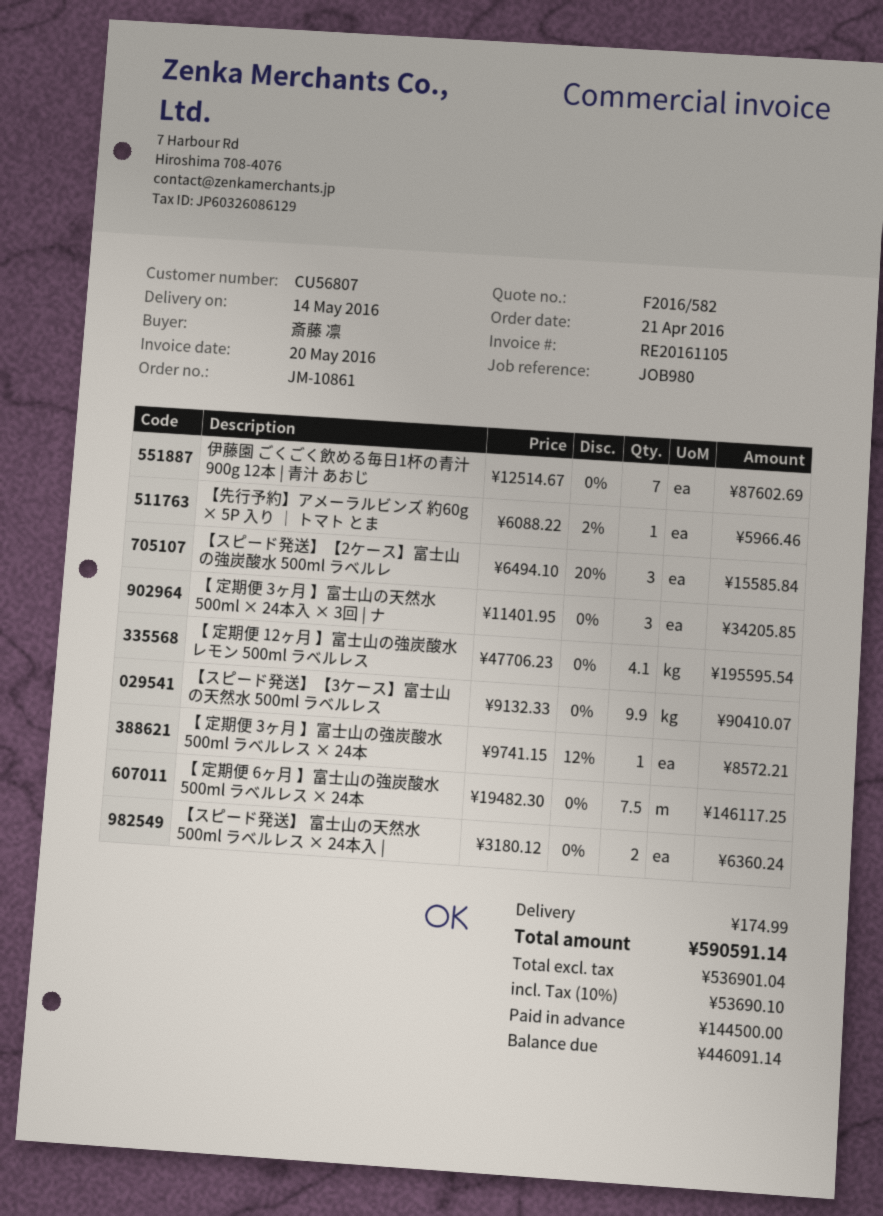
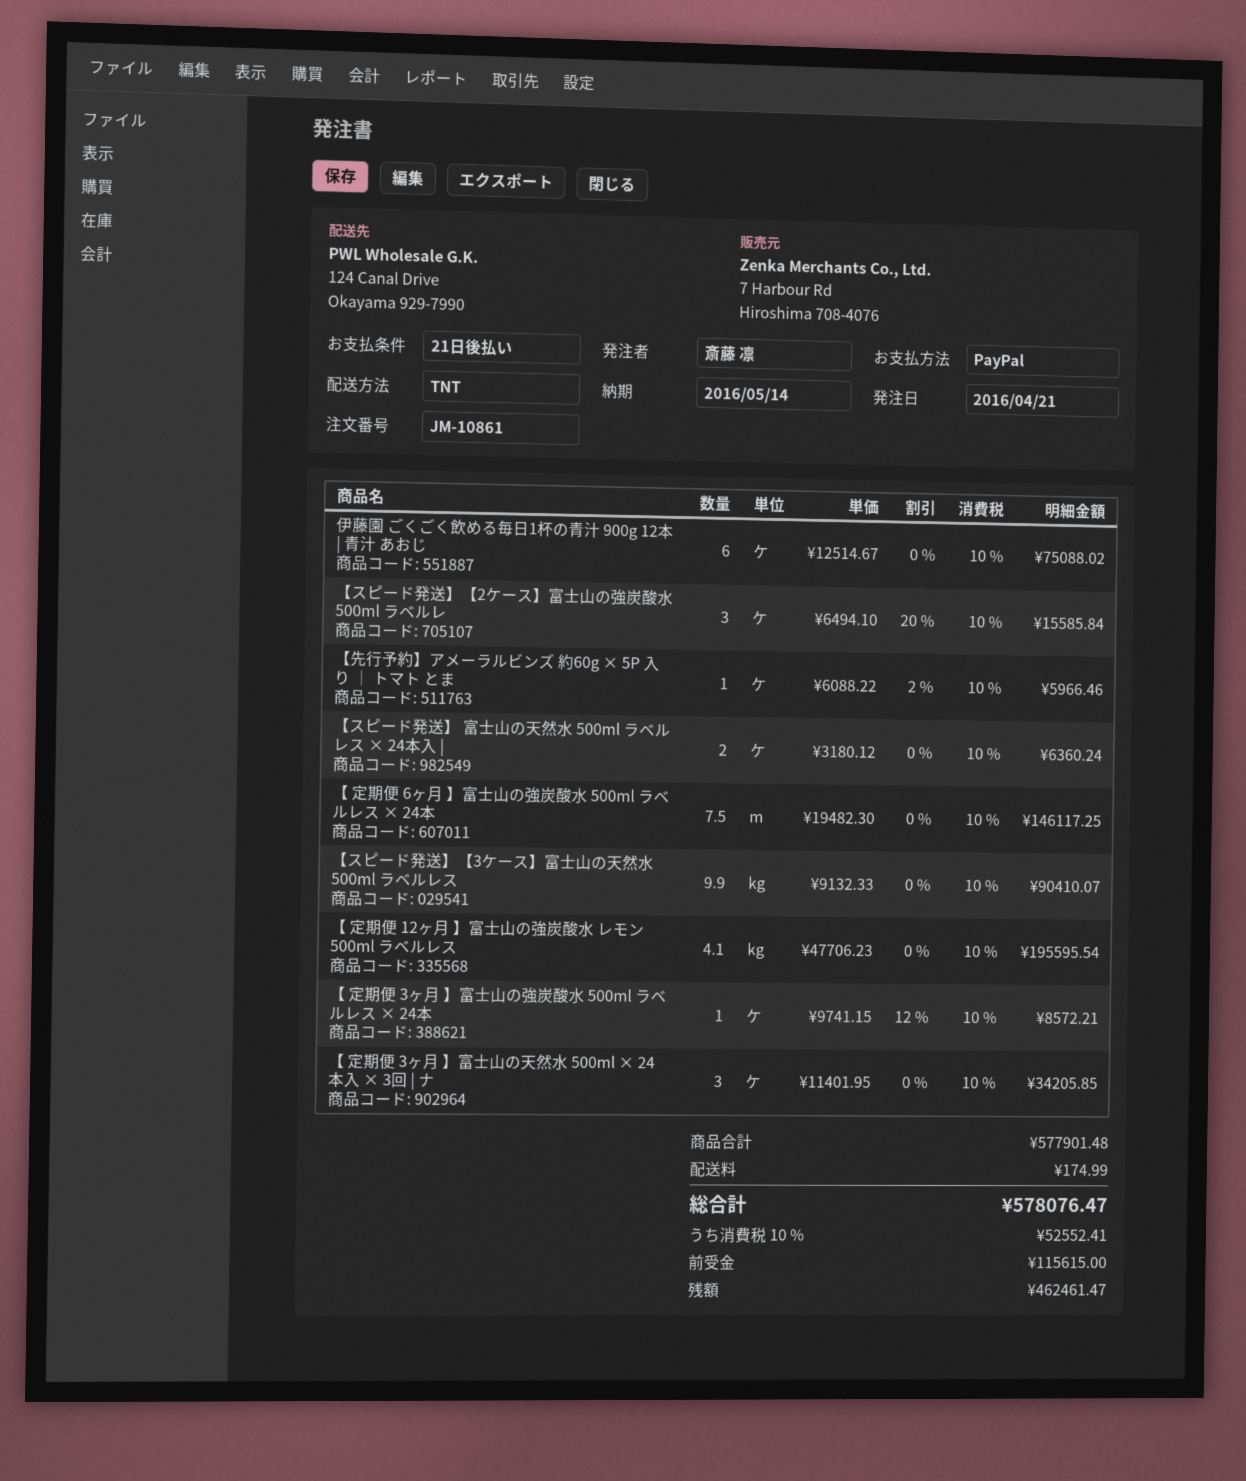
伊藤園 ごくごく飲める毎日1杯の青汁 900g 12本 | 青汁 あおじ: 7 x 12514.67 = 87602.69 -> 6 x 12514.67 = 75088.02
tax: 10% = 53690.10 -> 10% = 52552.41
total: 590591.14 -> 578076.47
deposit: 144500.00 -> 115615.00
balance: 446091.14 -> 462461.47

